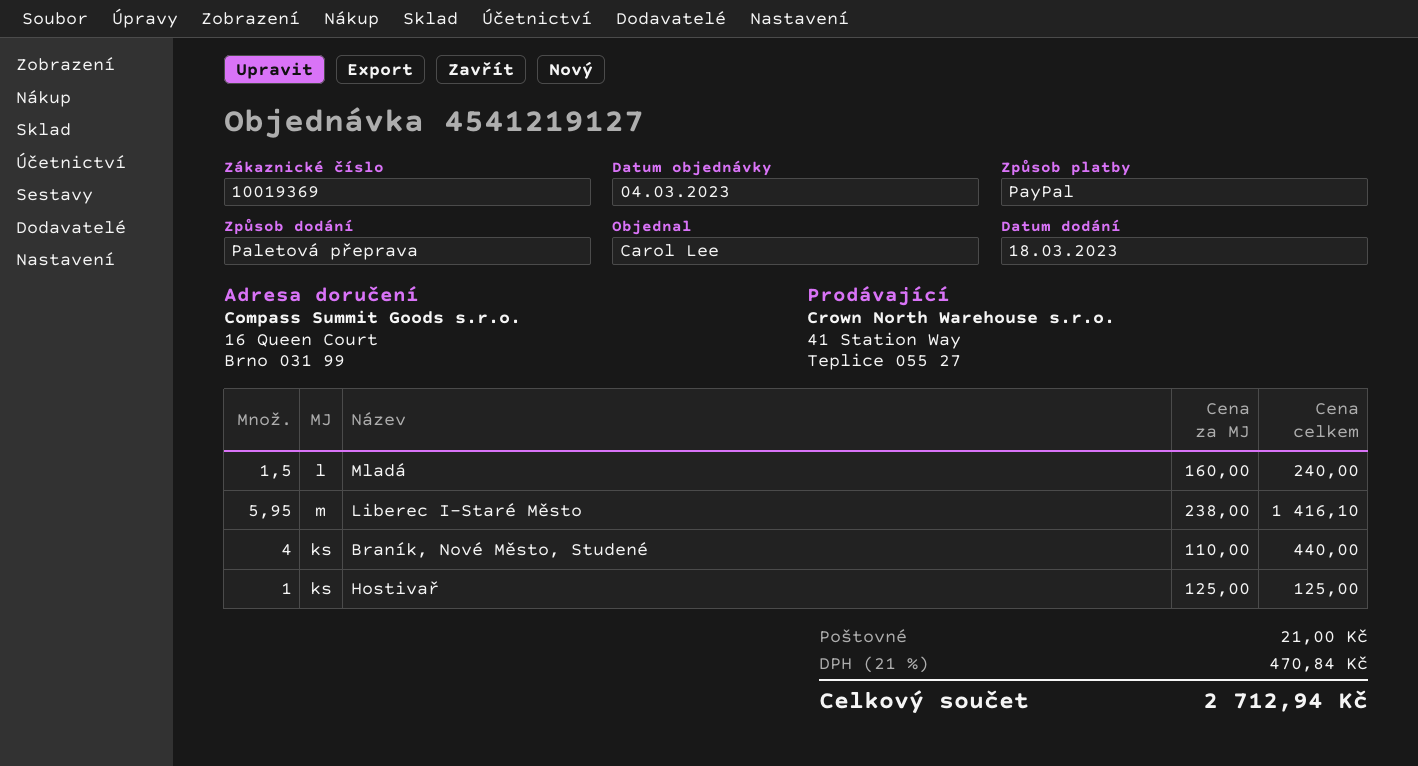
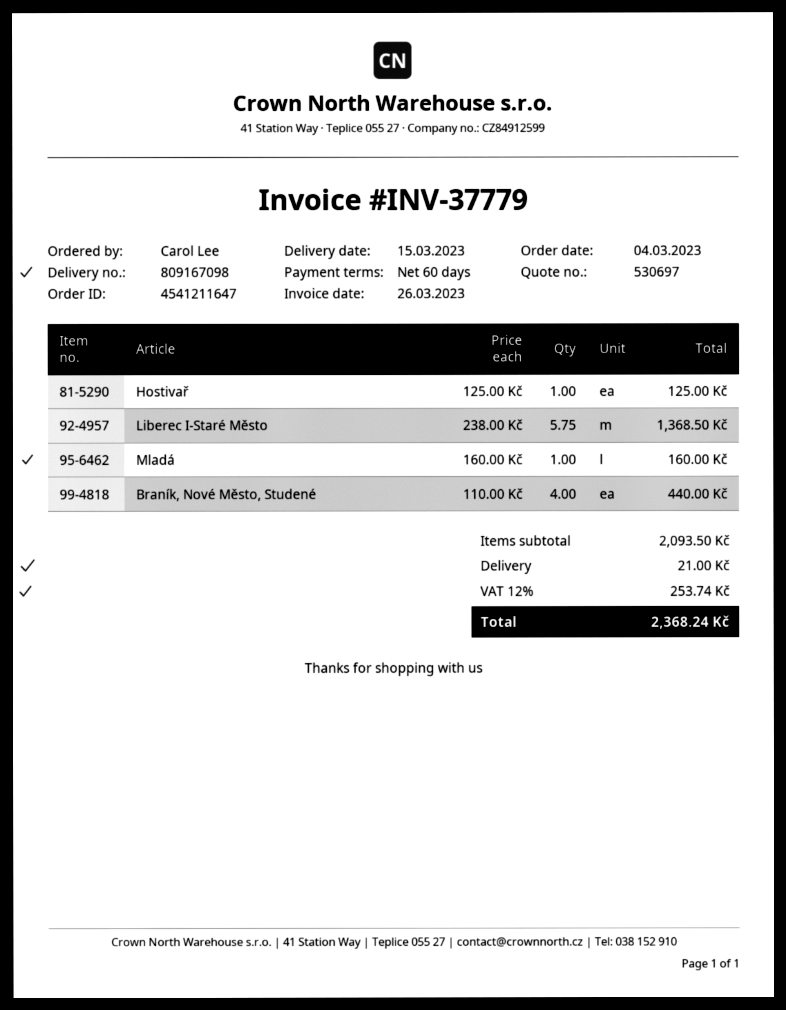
order number: 4541219127 -> 4541211647
delivery date: 2023-03-18 -> 2023-03-15
Mladá: 1.5 x 160.00 = 240.00 -> 1 x 160.00 = 160.00
Liberec I-Staré Město: 5.95 x 238.00 = 1416.10 -> 5.75 x 238.00 = 1368.50
tax: 21% = 470.84 -> 12% = 253.74
total: 2712.94 -> 2368.24

